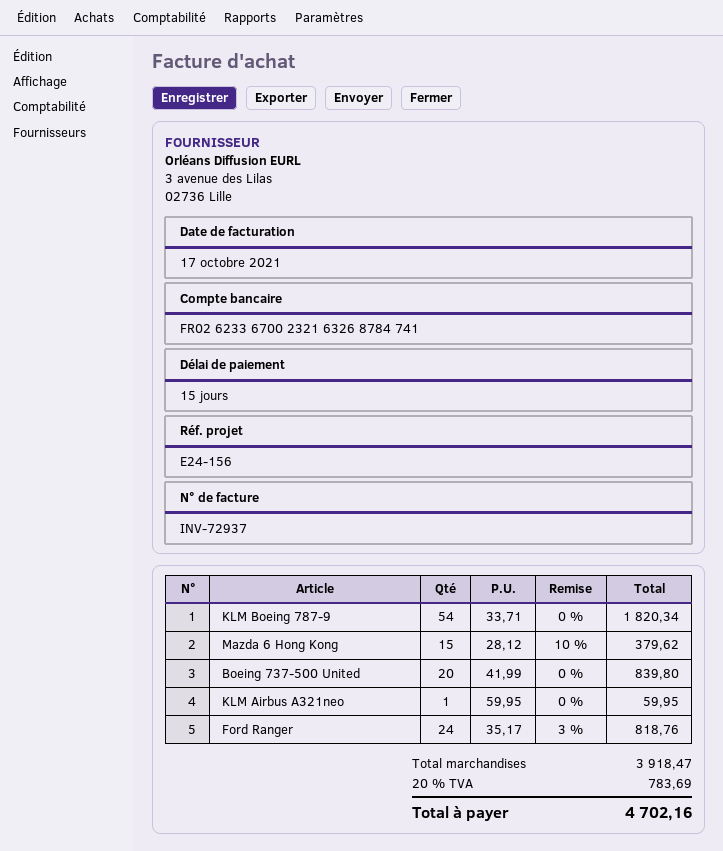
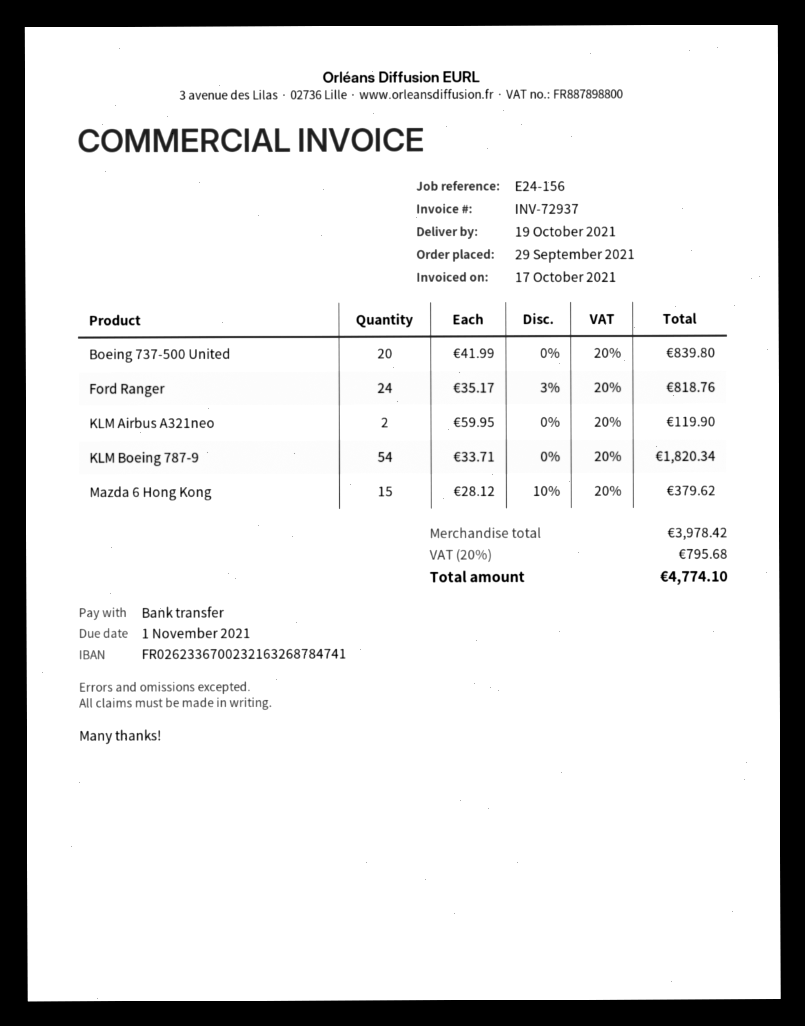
KLM Airbus A321neo: 1 x 59.95 = 59.95 -> 2 x 59.95 = 119.90
subtotal: 3918.47 -> 3978.42
tax: 20% = 783.69 -> 20% = 795.68
total: 4702.16 -> 4774.10

